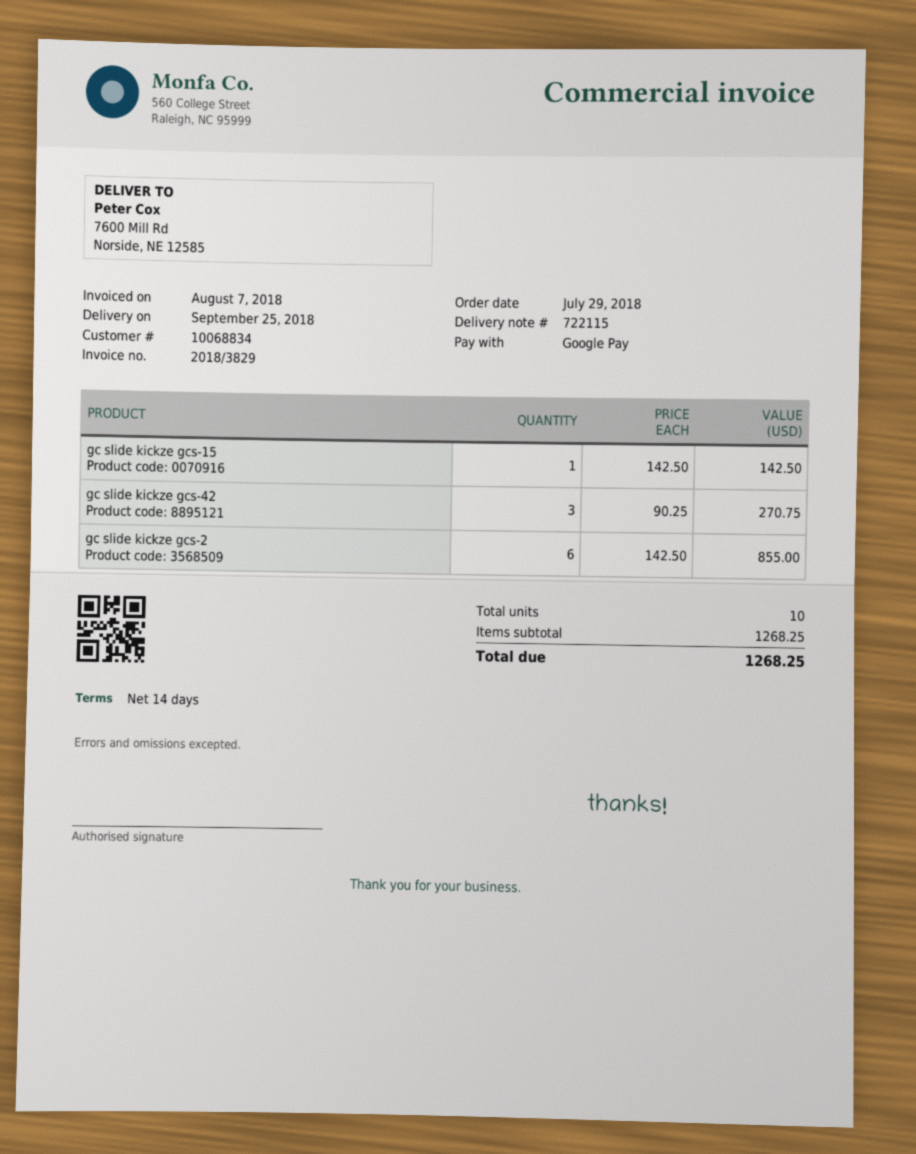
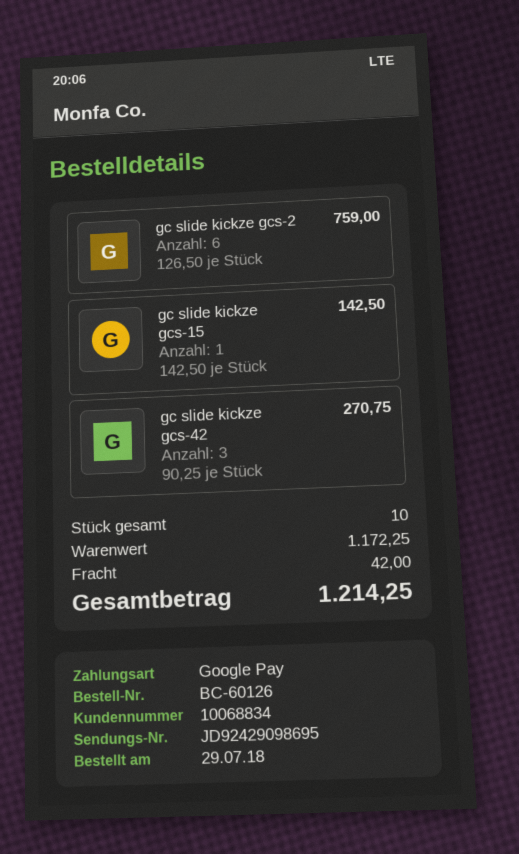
gc slide kickze gcs-2: 6 x 142.50 = 855.00 -> 6 x 126.50 = 759.00
subtotal: 1268.25 -> 1172.25
shipping: none -> 42.00
total: 1268.25 -> 1214.25

